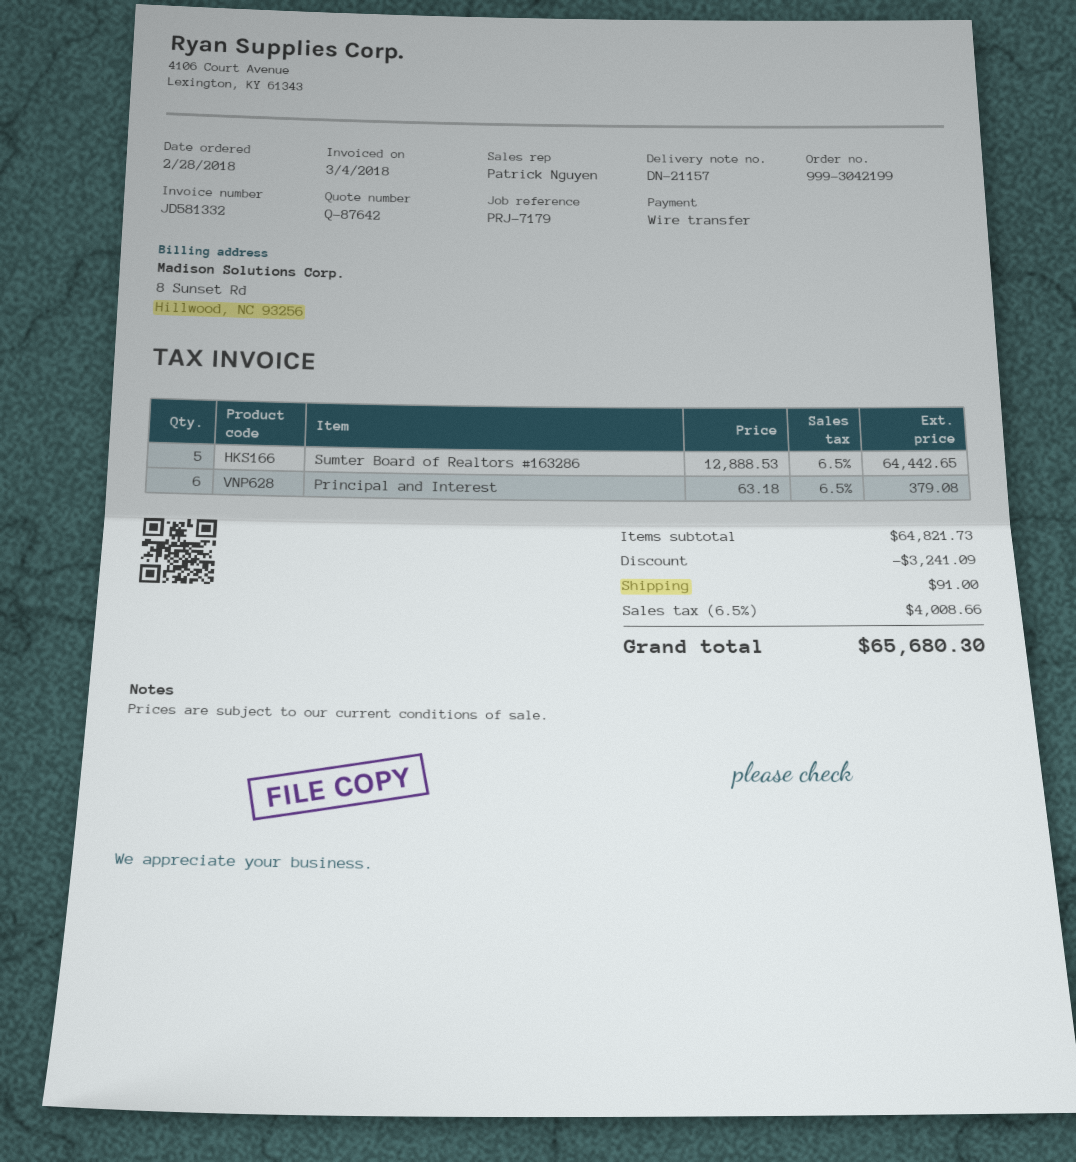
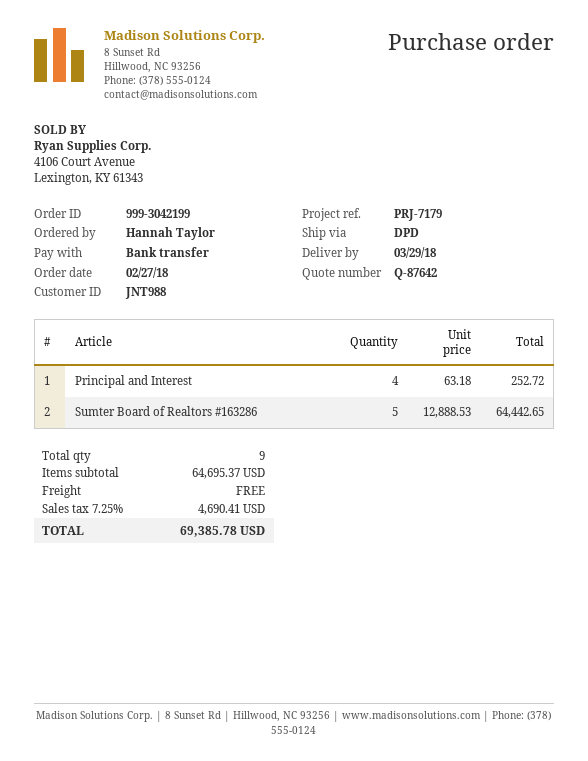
order date: 2018-02-28 -> 2018-02-27
Principal and Interest: 6 x 63.18 = 379.08 -> 4 x 63.18 = 252.72
subtotal: 64821.73 -> 64695.37
discount: 3241.09 -> none
shipping: 91.00 -> 0.00
tax: 6.5% = 4008.66 -> 7.25% = 4690.41
total: 65680.30 -> 69385.78

